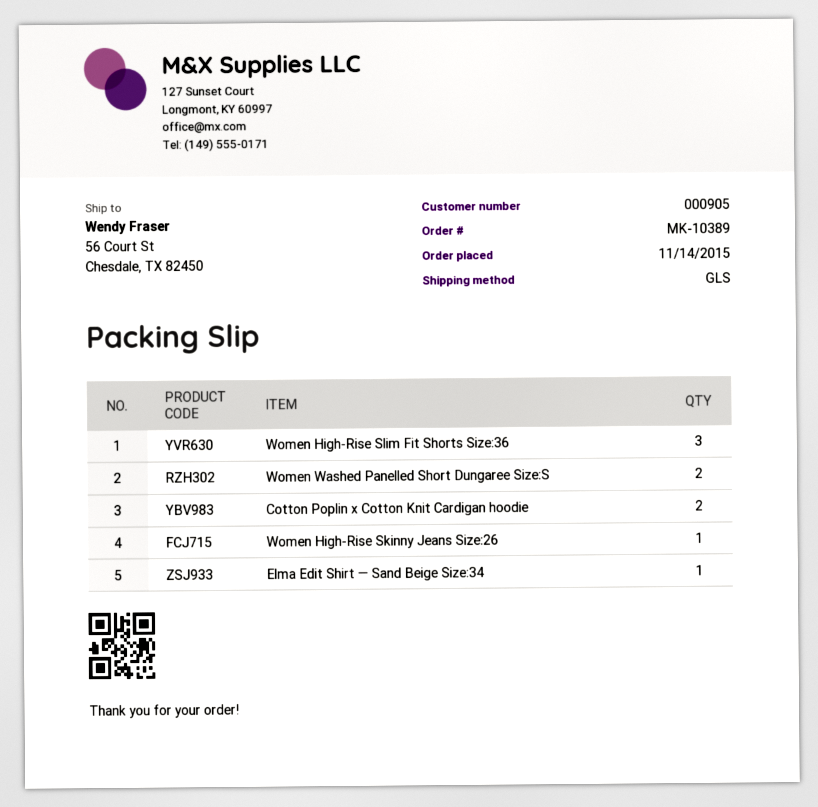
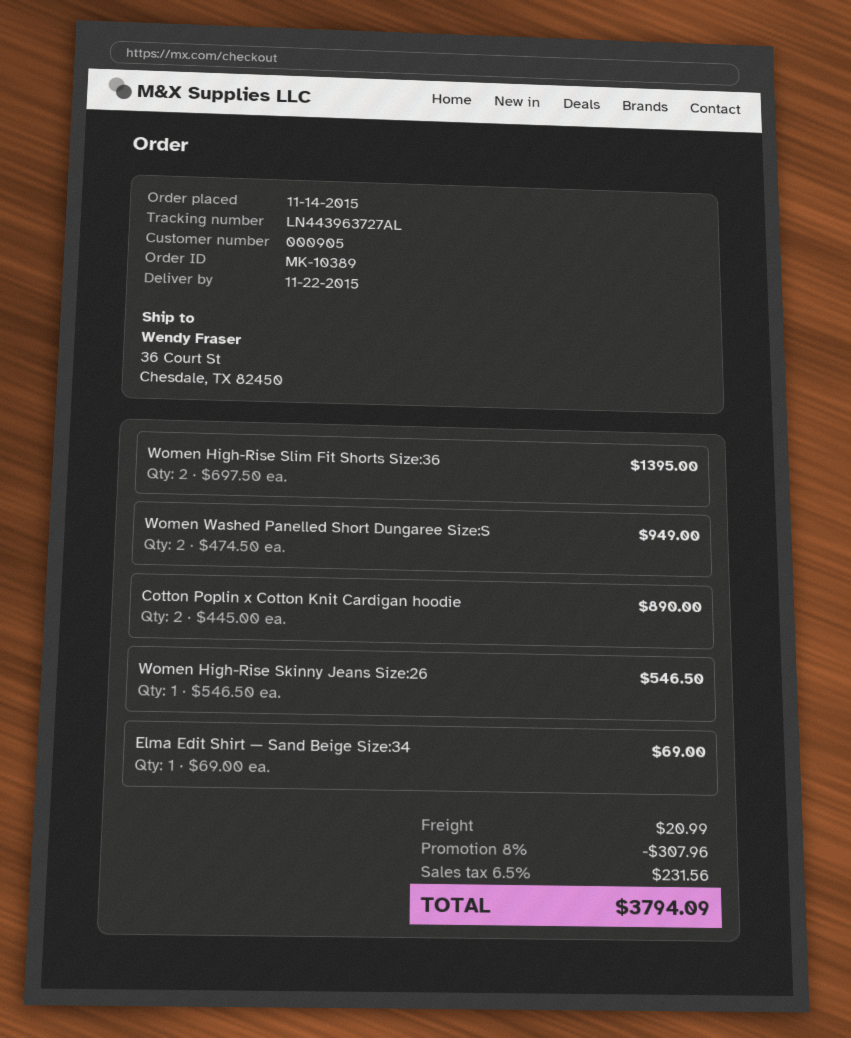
ship to: 56 Court St, Chesdale, TX 82450 -> 36 Court St, Chesdale, TX 82450
Women High-Rise Slim Fit Shorts Size:36: 3 -> 2

